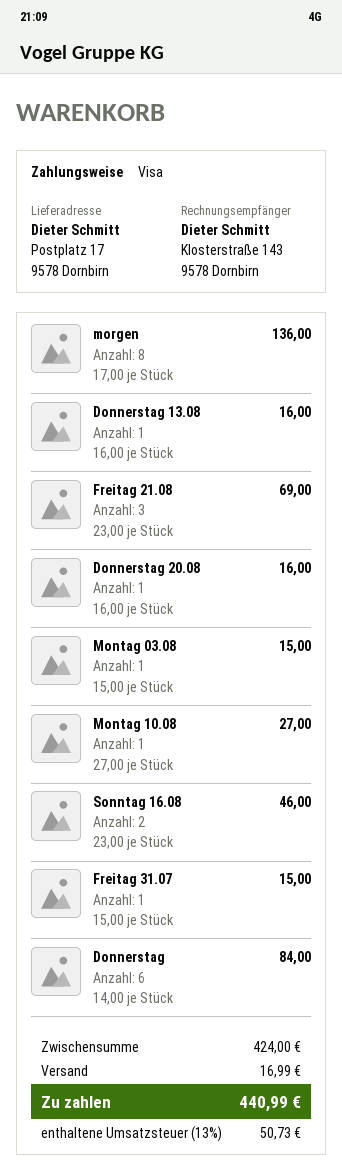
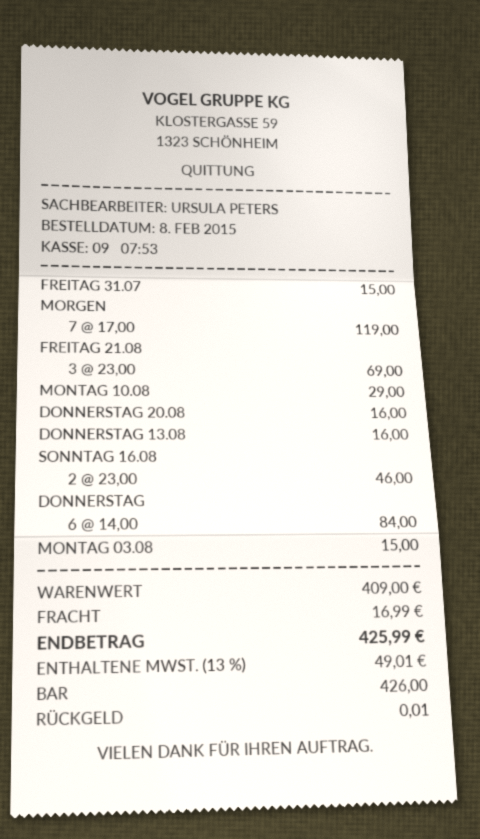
payment method: Visa -> cash
morgen: 8 x 17.00 = 136.00 -> 7 x 17.00 = 119.00
Montag 10.08: 1 x 27.00 = 27.00 -> 1 x 29.00 = 29.00
subtotal: 424.00 -> 409.00
tax: 13% = 50.73 -> 13% = 49.01
total: 440.99 -> 425.99

